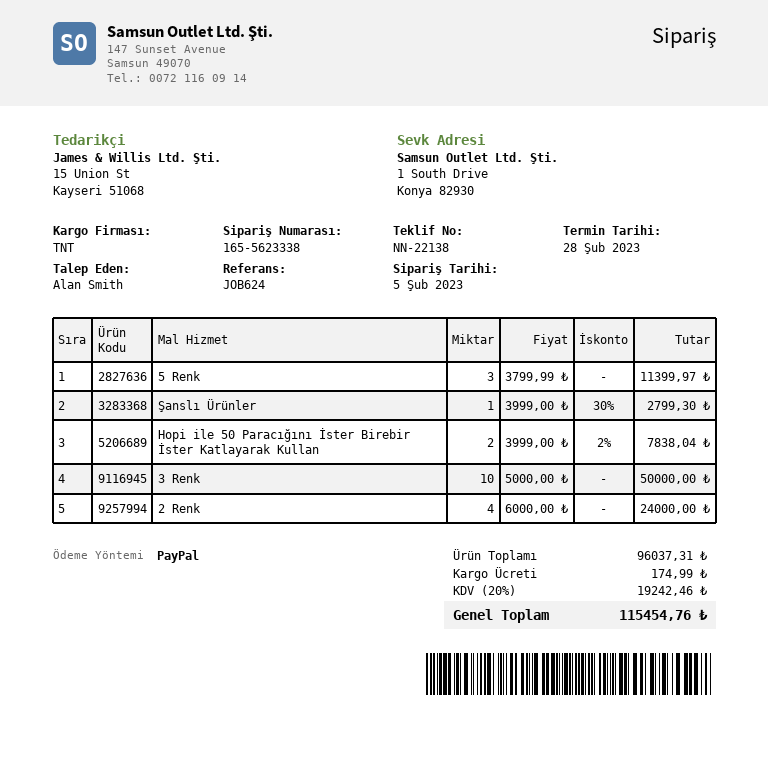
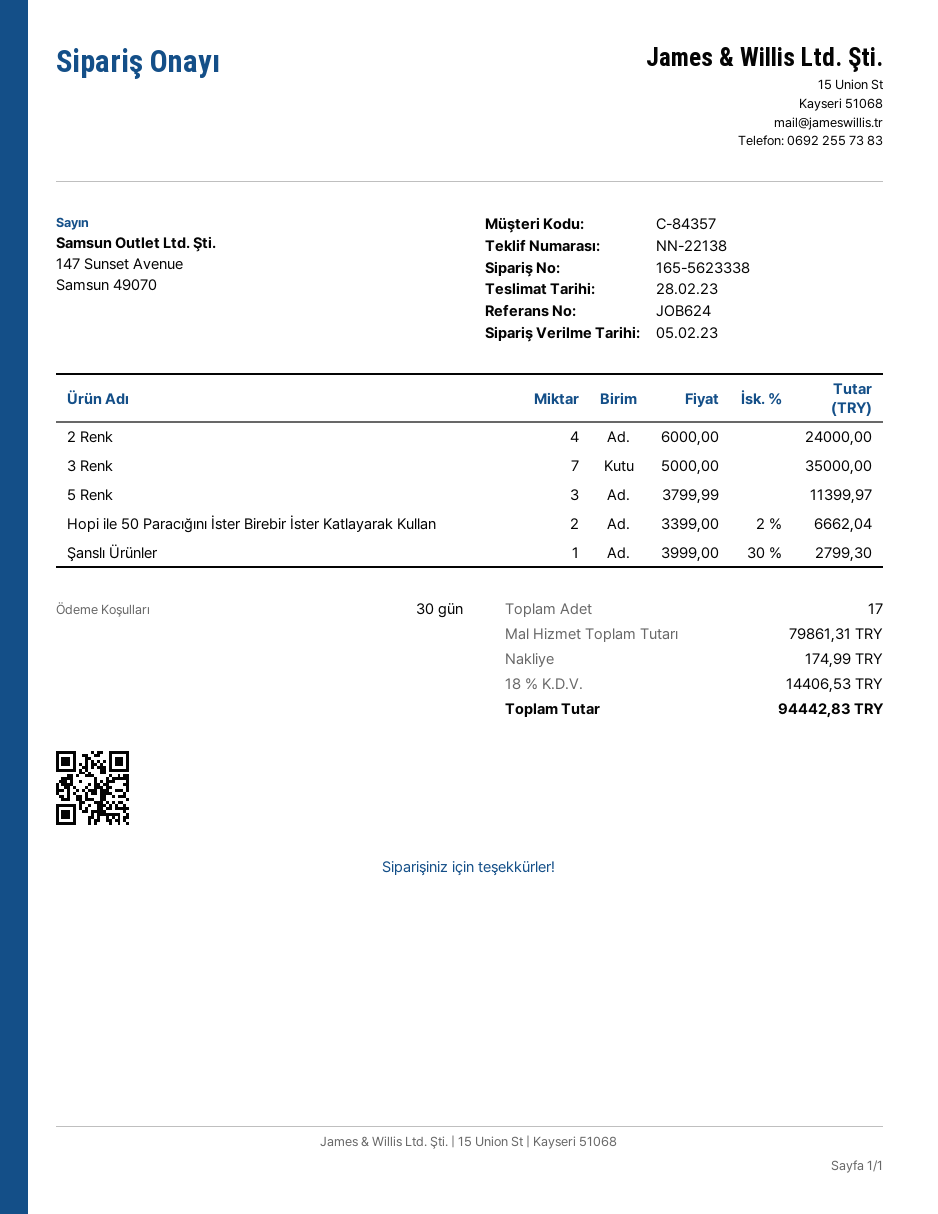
Hopi ile 50 Paracığını İster Birebir İster Katlayarak Kullan: 2 x 3999.00 - 2% = 7838.04 -> 2 x 3399.00 - 2% = 6662.04
3 Renk: 10 x 5000.00 = 50000.00 -> 7 x 5000.00 = 35000.00
subtotal: 96037.31 -> 79861.31
tax: 20% = 19242.46 -> 18% = 14406.53
total: 115454.76 -> 94442.83

